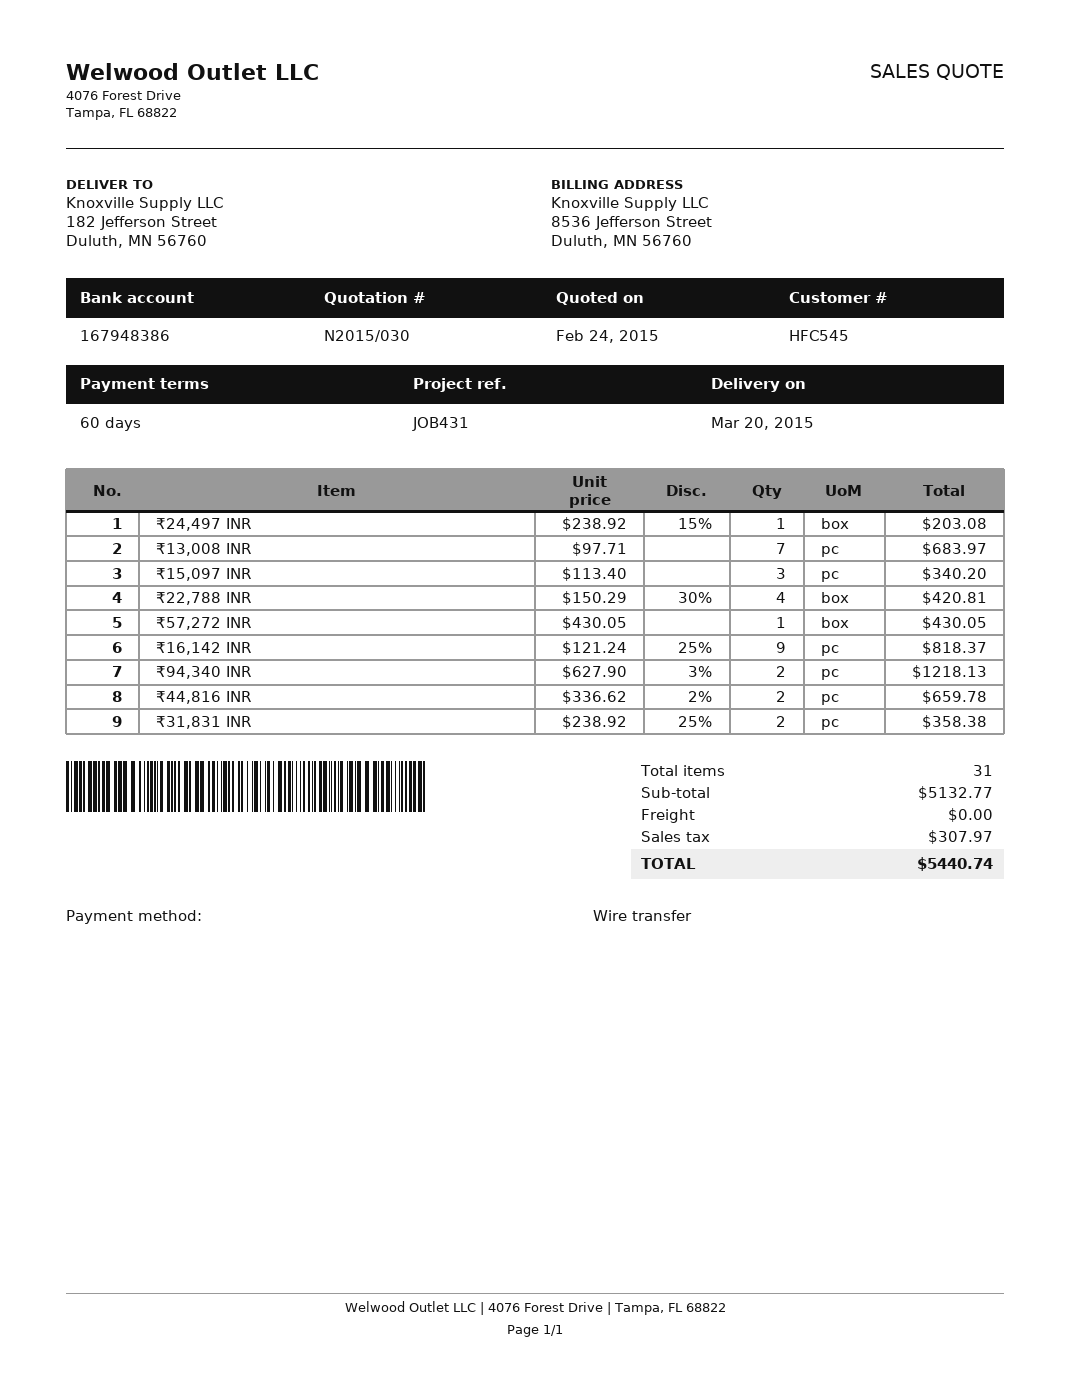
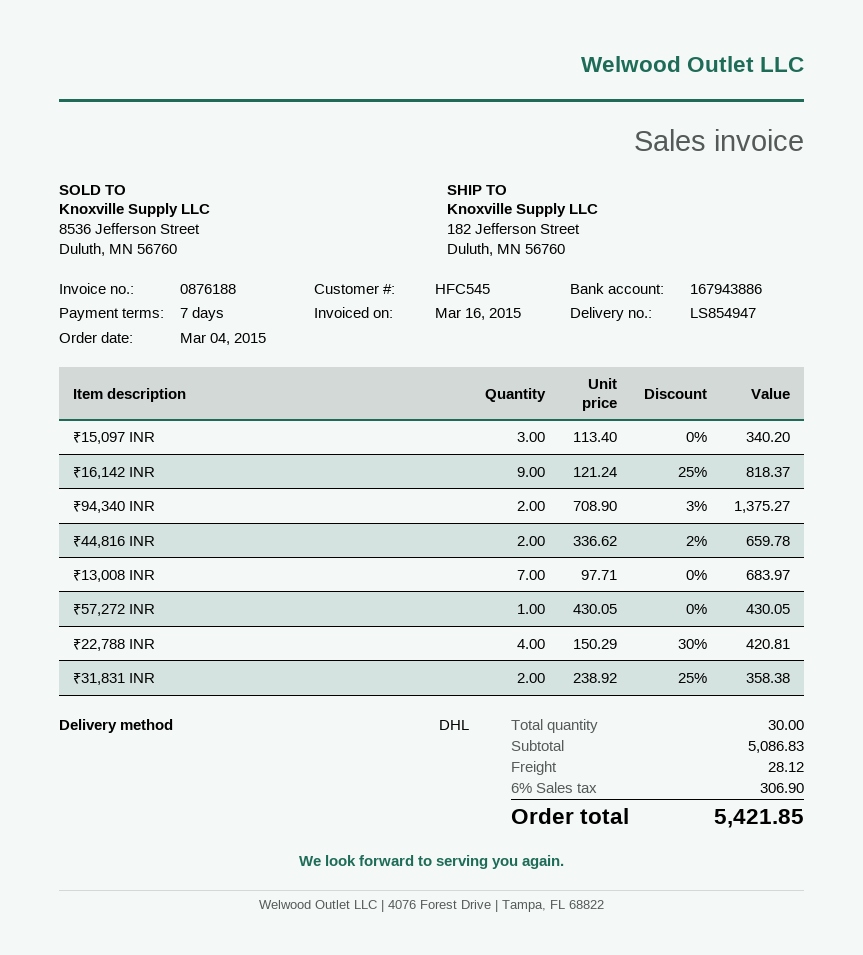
payment terms: 60 days -> 7 days
bank account: 167948386 -> 167943886
₹24,497 INR: 1 x 238.92 - 15% = 203.08 -> none
₹94,340 INR: 2 x 627.90 - 3% = 1218.13 -> 2 x 708.90 - 3% = 1375.27
total quantity: 31 -> 30
subtotal: 5132.77 -> 5086.83
shipping: 0.00 -> 28.12
tax: 307.97 -> 306.90
total: 5440.74 -> 5421.85

